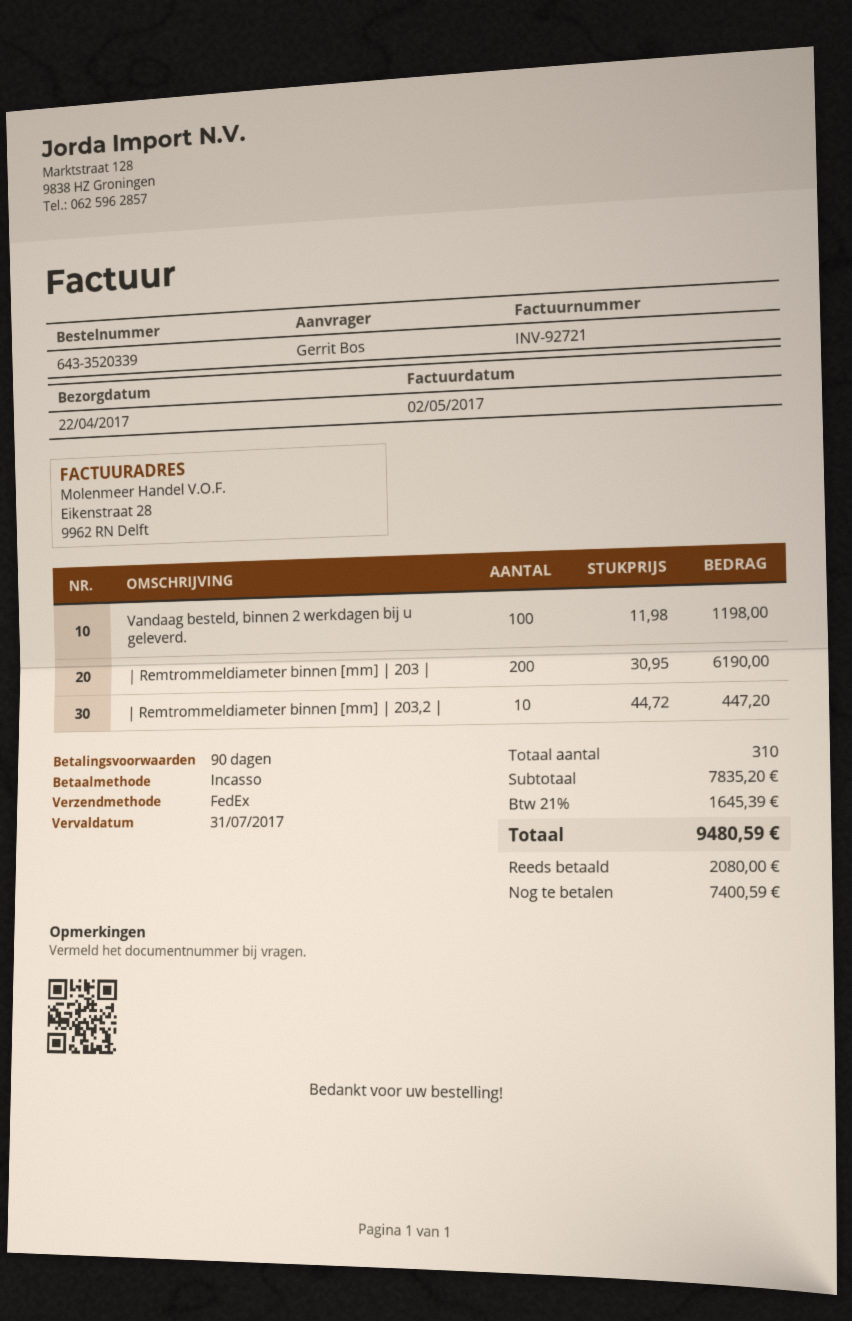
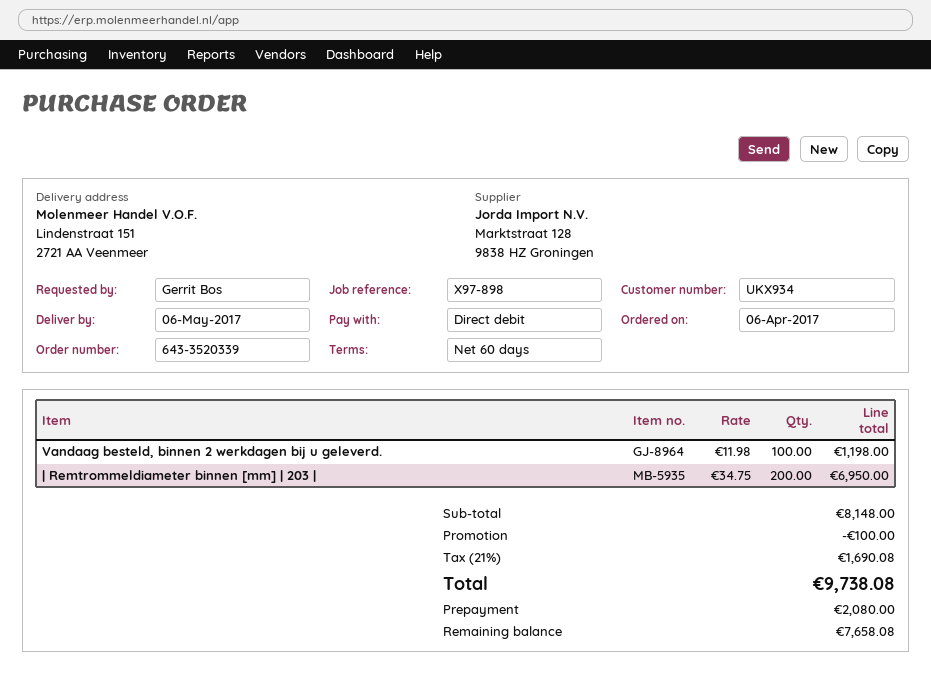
delivery date: 2017-04-22 -> 2017-05-06
payment terms: 90 days -> 60 days
| Remtrommeldiameter binnen [mm] | 203 |: 200 x 30.95 = 6190.00 -> 200 x 34.75 = 6950.00
| Remtrommeldiameter binnen [mm] | 203,2 |: 10 x 44.72 = 447.20 -> none
subtotal: 7835.20 -> 8148.00
discount: none -> 100.00
tax: 21% = 1645.39 -> 21% = 1690.08
total: 9480.59 -> 9738.08
balance: 7400.59 -> 7658.08

